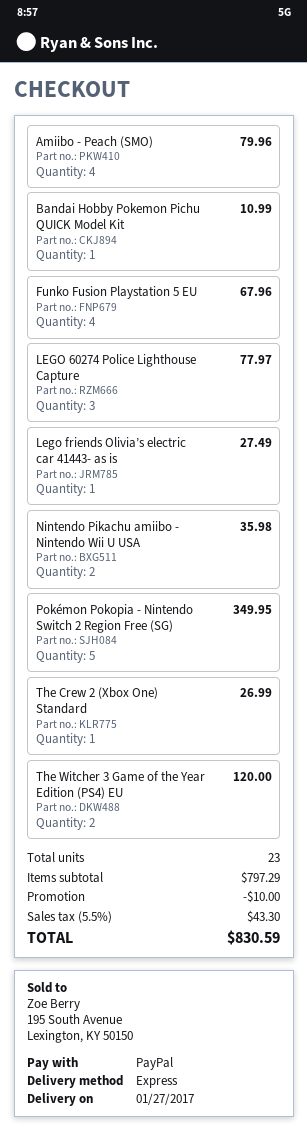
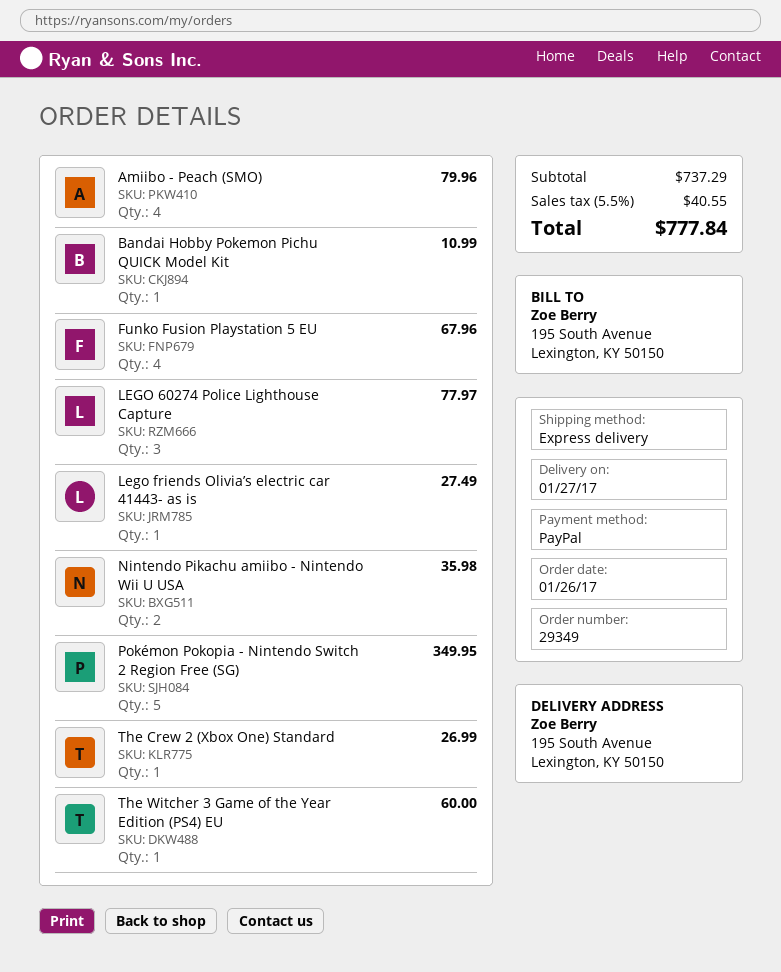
The Witcher 3 Game of the Year Edition (PS4) EU: 2 for 120.00 -> 1 for 60.00
subtotal: 797.29 -> 737.29
discount: 10.00 -> none
tax: 5.5% = 43.30 -> 5.5% = 40.55
total: 830.59 -> 777.84

